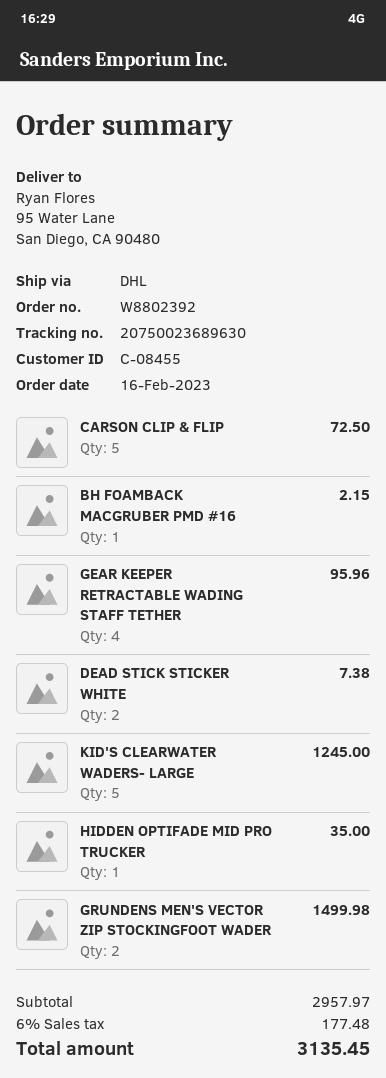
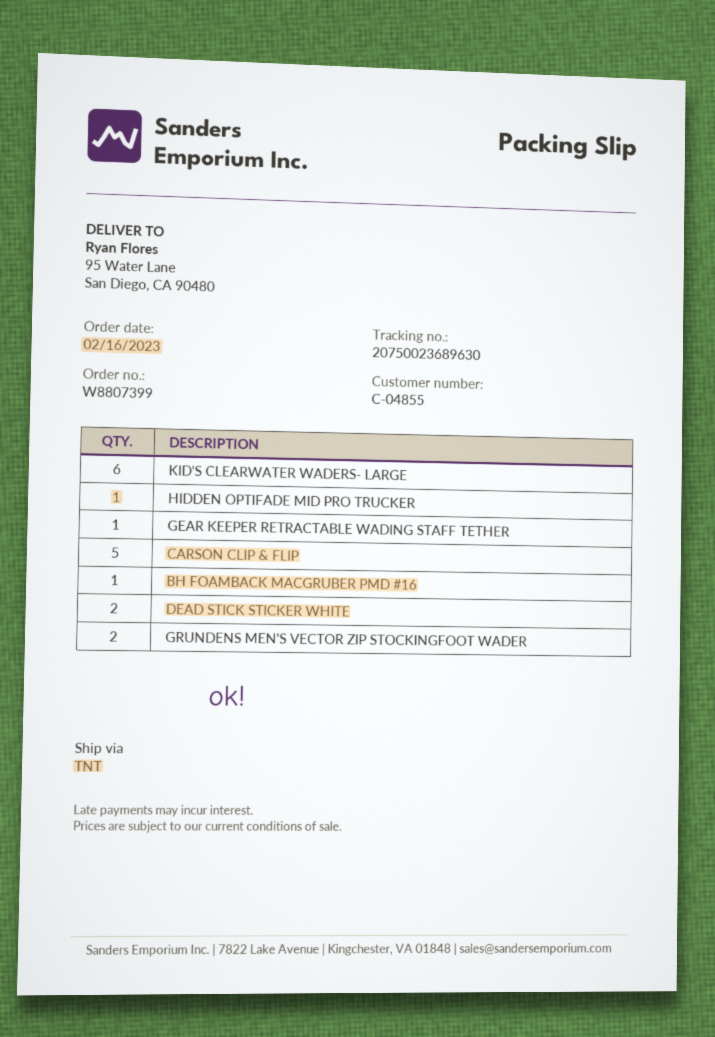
order number: W8802392 -> W8807399
customer number: C-08455 -> C-04855
shipping method: DHL -> TNT
GEAR KEEPER RETRACTABLE WADING STAFF TETHER: 4 -> 1
KID'S CLEARWATER WADERS- LARGE: 5 -> 6

